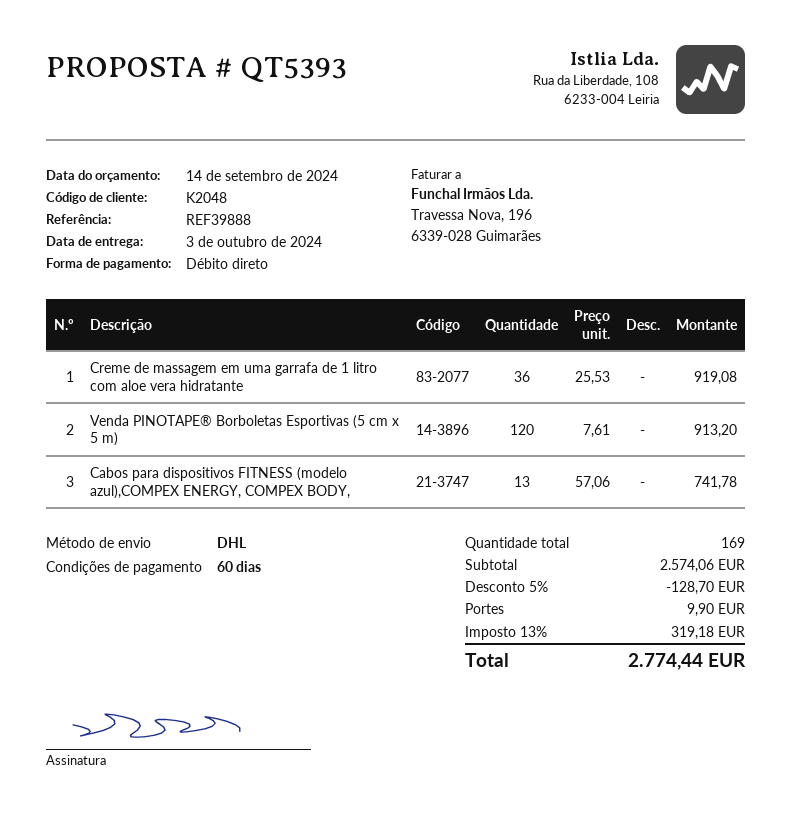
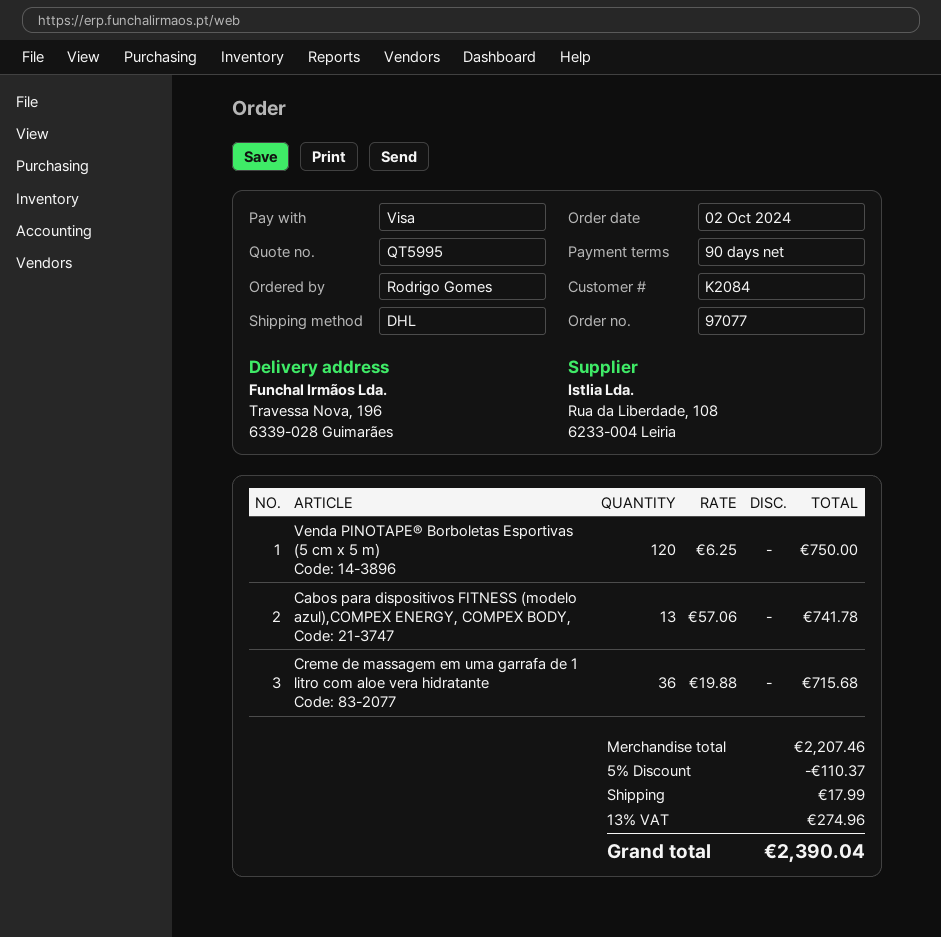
quote number: QT5393 -> QT5995
payment terms: 60 days -> 90 days
customer number: K2048 -> K2084
payment method: direct debit -> Visa
Creme de massagem em uma garrafa de 1 litro com aloe vera hidratante: 36 x 25.53 = 919.08 -> 36 x 19.88 = 715.68
Venda PINOTAPE® Borboletas Esportivas (5 cm x 5 m): 120 x 7.61 = 913.20 -> 120 x 6.25 = 750.00
subtotal: 2574.06 -> 2207.46
discount: 5% = 128.70 -> 5% = 110.37
shipping: 9.90 -> 17.99
tax: 13% = 319.18 -> 13% = 274.96
total: 2774.44 -> 2390.04

